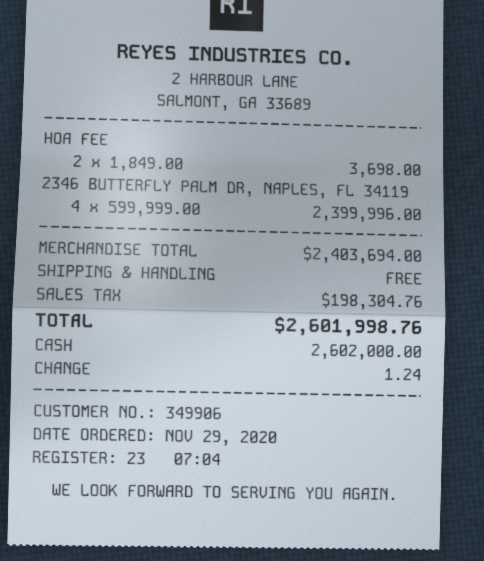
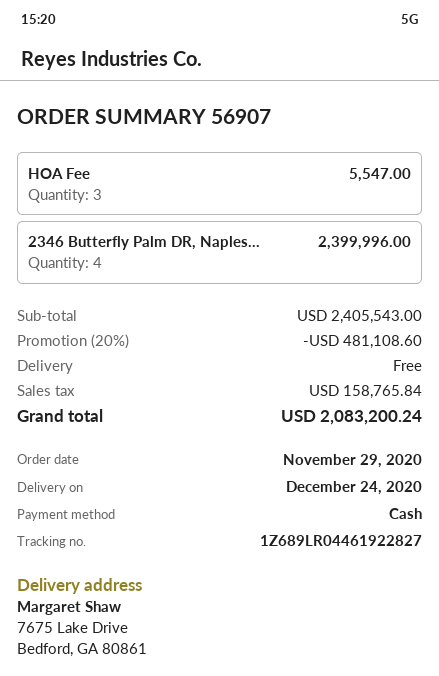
HOA FEE: 2 for 3698.00 -> 3 for 5547.00
subtotal: 2403694.00 -> 2405543.00
discount: none -> 20% = 481108.60
tax: 198304.76 -> 158765.84
total: 2601998.76 -> 2083200.24

